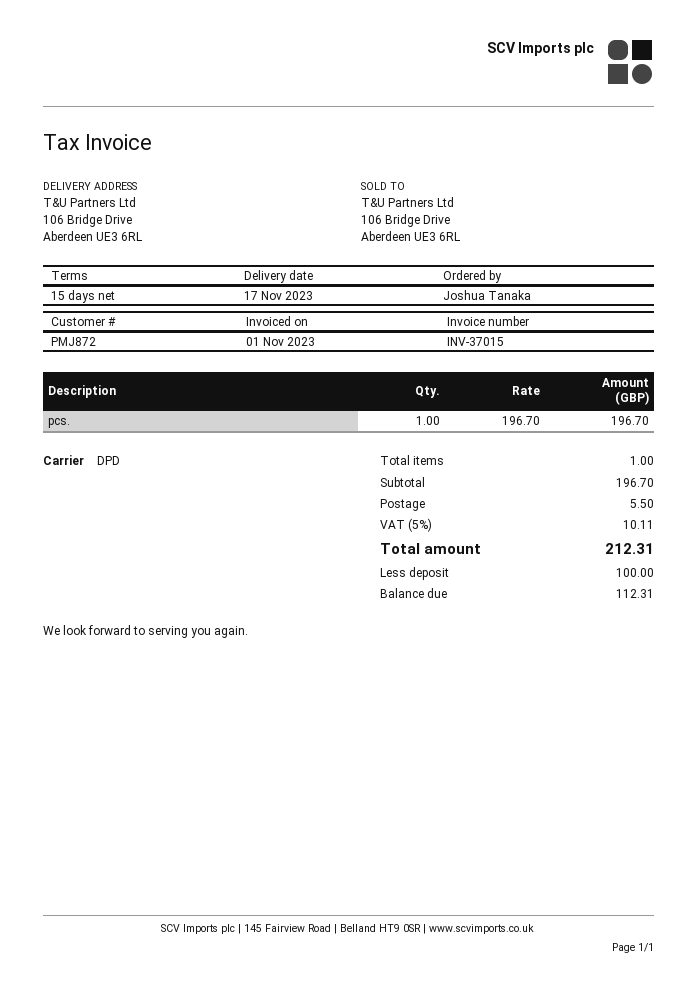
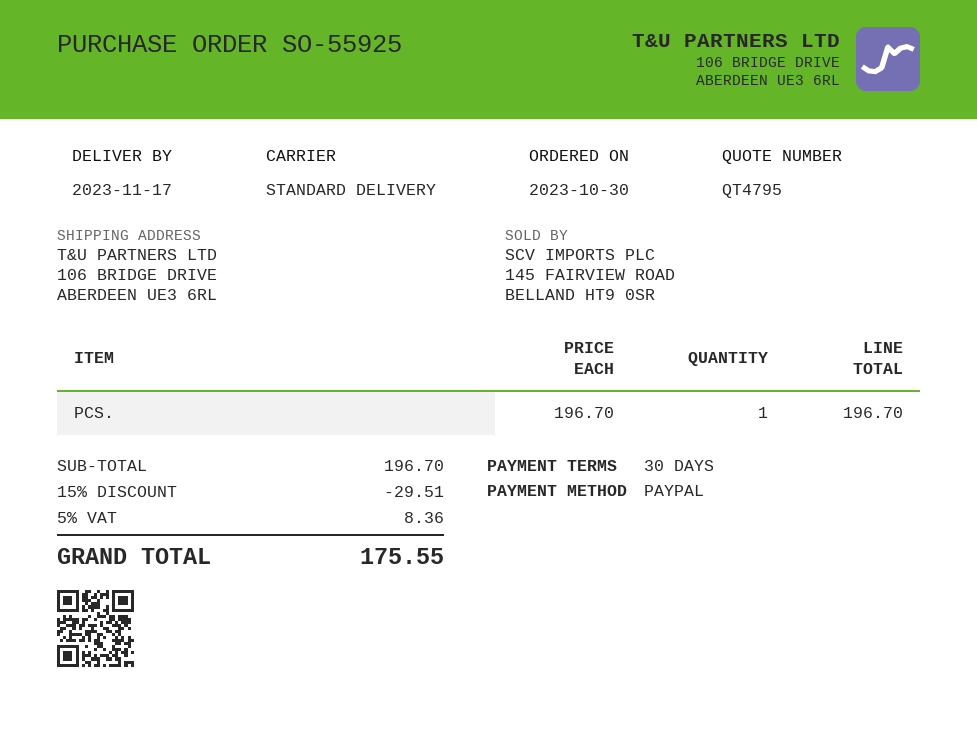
payment terms: 15 days -> 30 days
shipping method: DPD -> standard
discount: none -> 15% = 29.51
shipping: 5.50 -> none
tax: 5% = 10.11 -> 5% = 8.36
total: 212.31 -> 175.55

